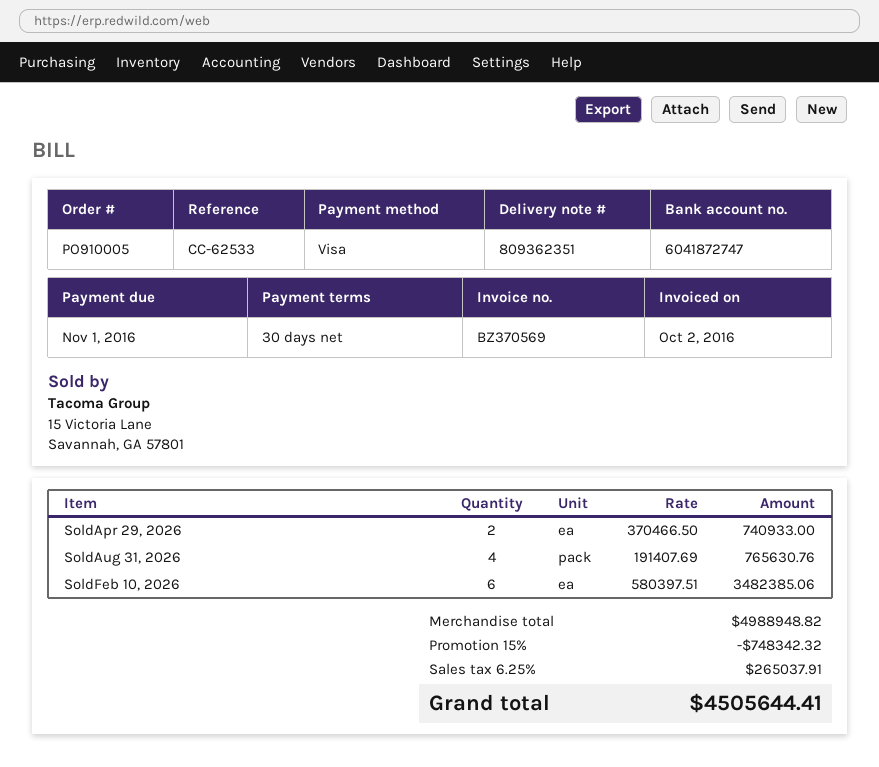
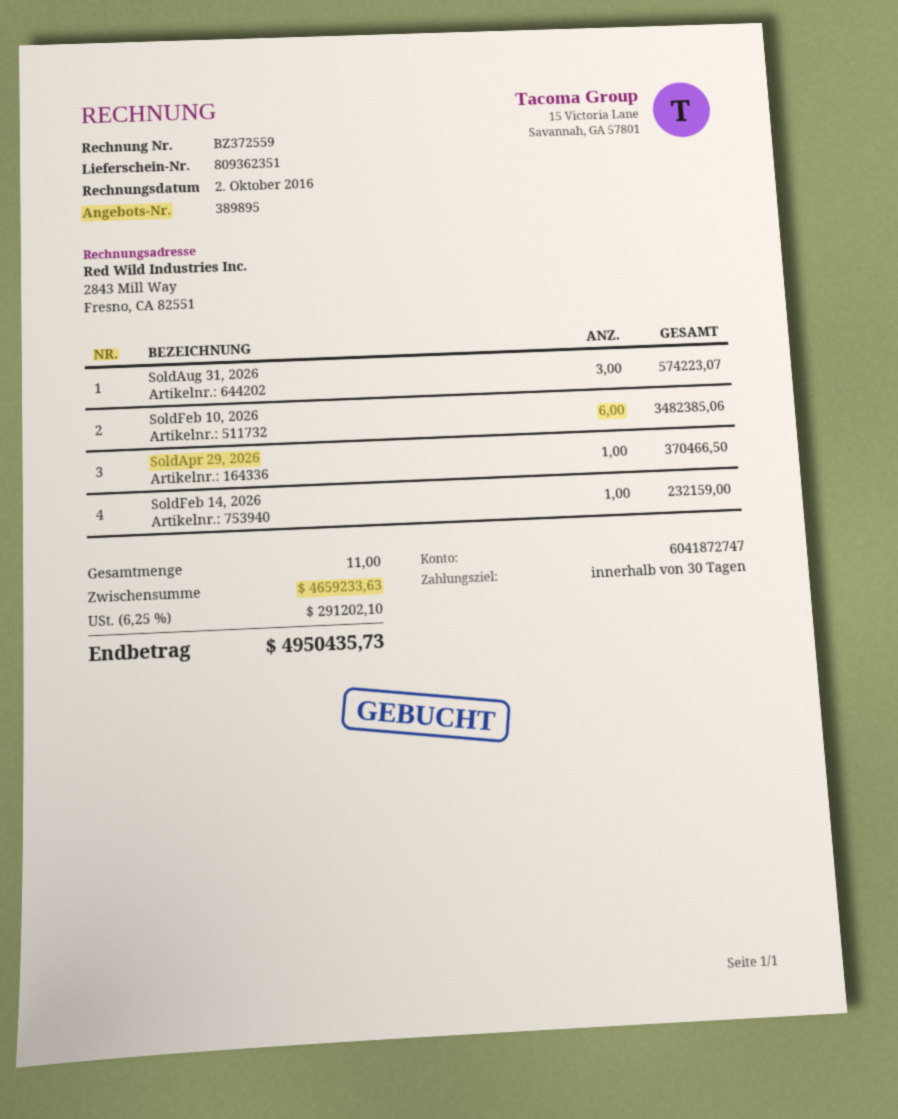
invoice number: BZ370569 -> BZ372559
SoldApr 29, 2026: 2 for 740933.00 -> 1 for 370466.50
SoldAug 31, 2026: 4 for 765630.76 -> 3 for 574223.07
SoldFeb 14, 2026: none -> 1 for 232159.00
subtotal: 4988948.82 -> 4659233.63
discount: 15% = 748342.32 -> none
tax: 6.25% = 265037.91 -> 6.25% = 291202.10
total: 4505644.41 -> 4950435.73

